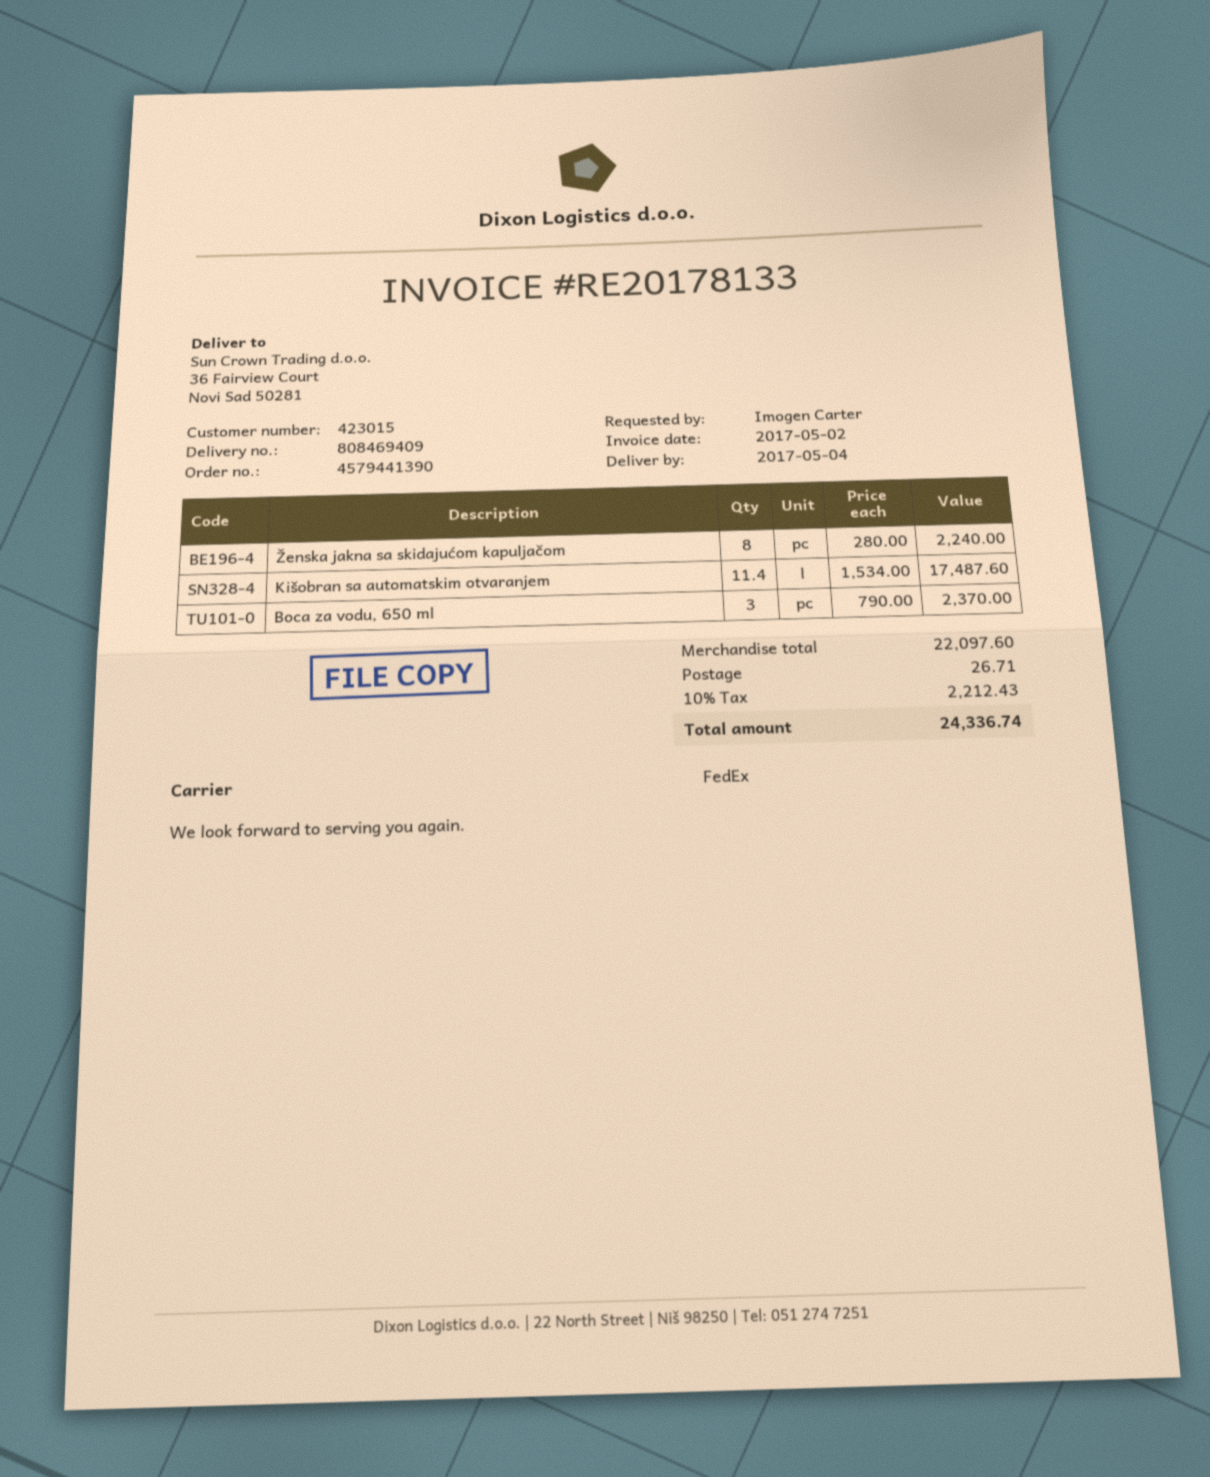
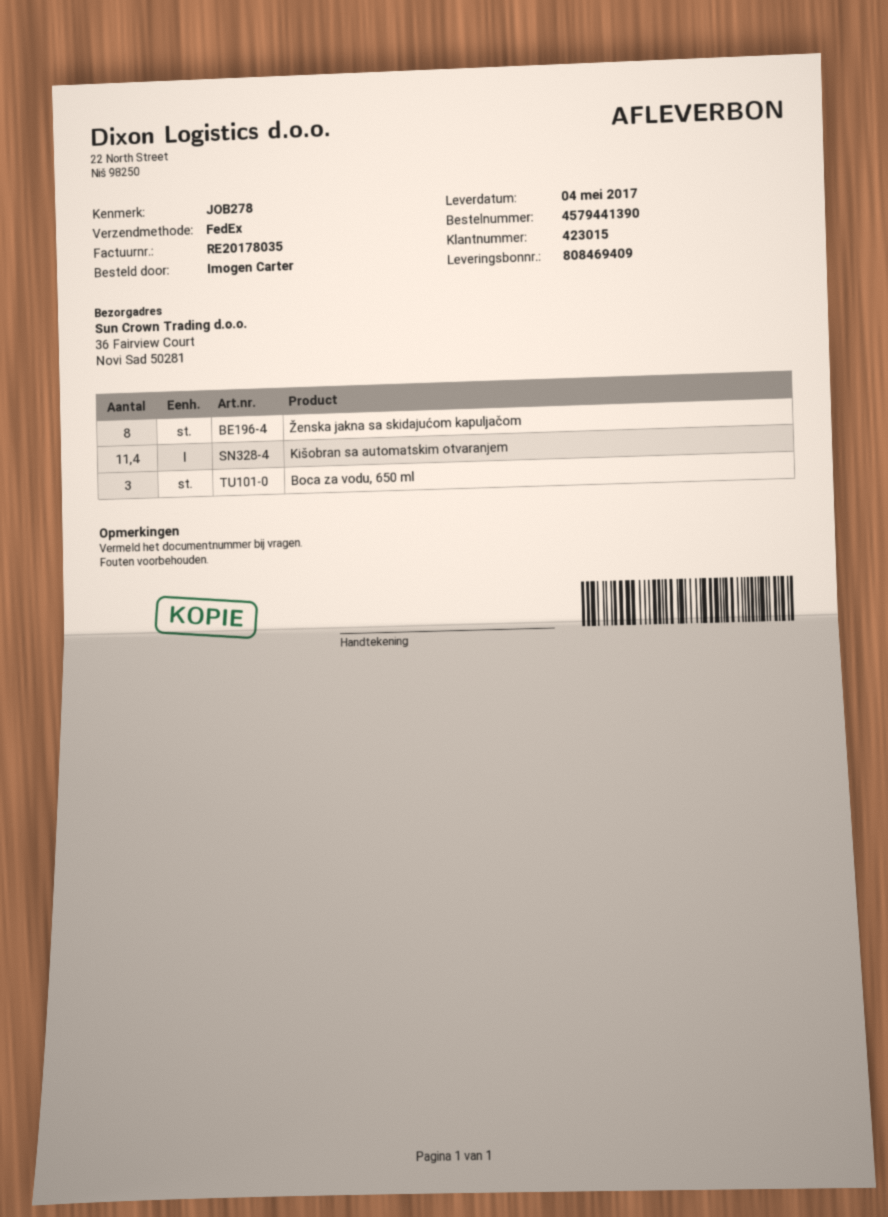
invoice number: RE20178133 -> RE20178035

